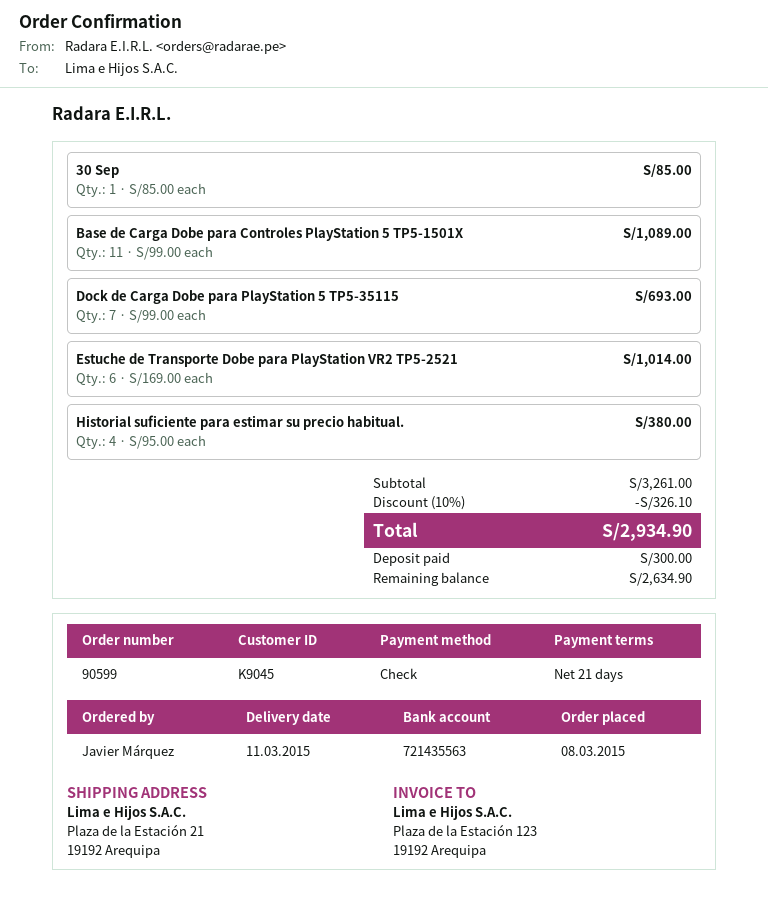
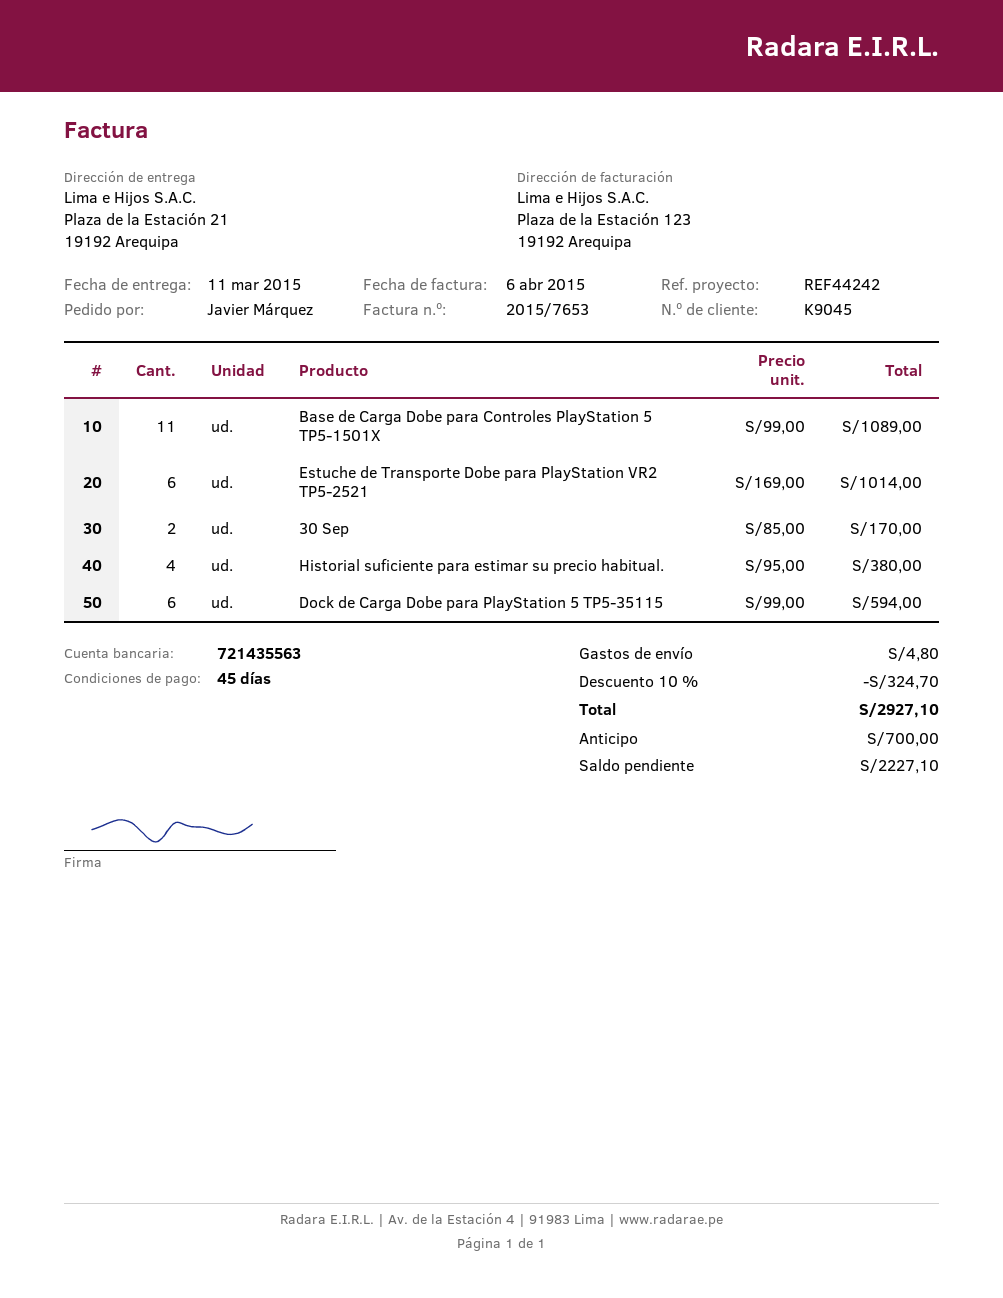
payment terms: 21 days -> 45 days
30 Sep: 1 x 85.00 = 85.00 -> 2 x 85.00 = 170.00
Dock de Carga Dobe para PlayStation 5 TP5-35115: 7 x 99.00 = 693.00 -> 6 x 99.00 = 594.00
discount: 10% = 326.10 -> 10% = 324.70
shipping: none -> 4.80
total: 2934.90 -> 2927.10
deposit: 300.00 -> 700.00
balance: 2634.90 -> 2227.10

